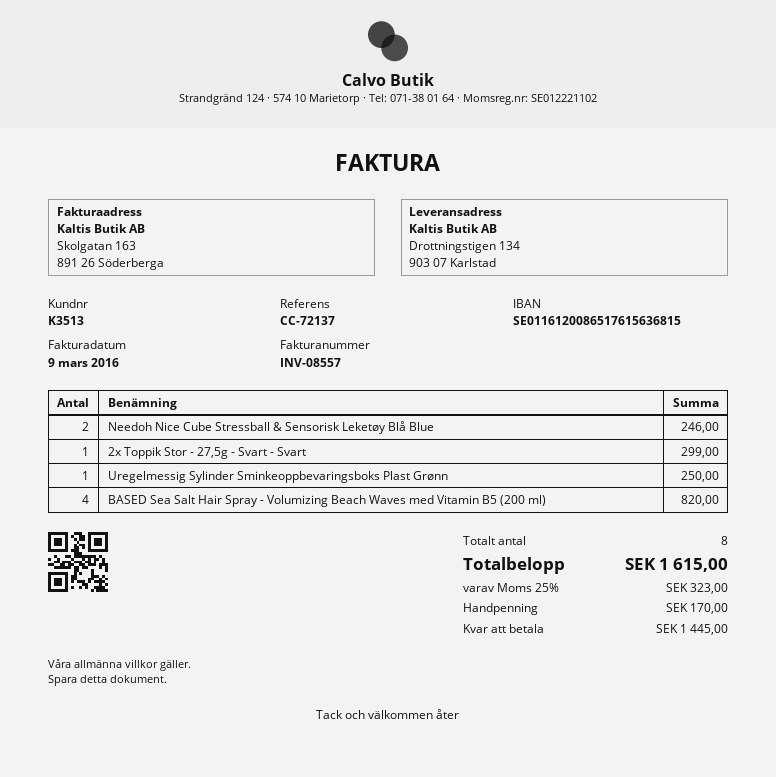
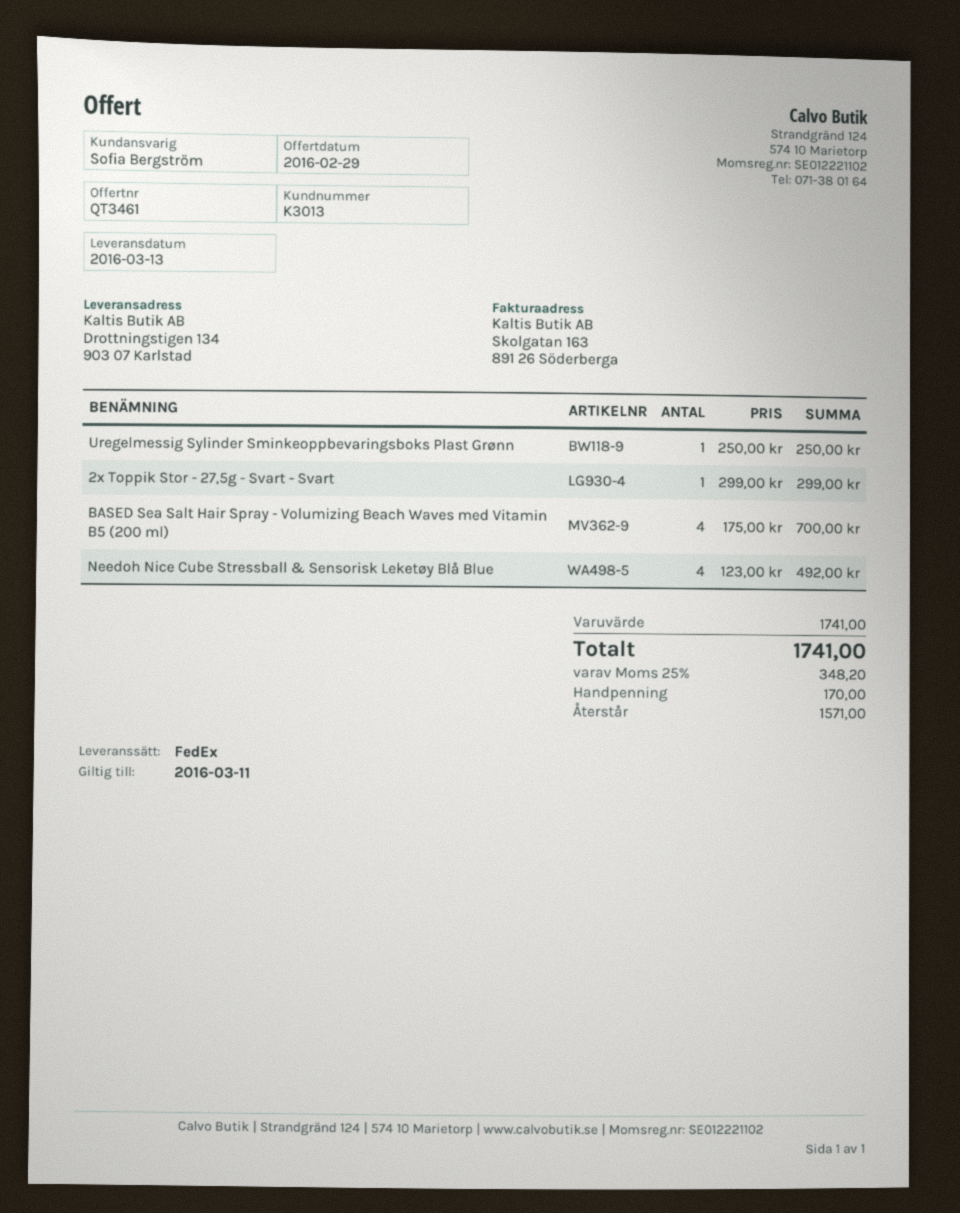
customer number: K3513 -> K3013
Needoh Nice Cube Stressball & Sensorisk Leketøy Blå Blue: 2 for 246.00 -> 4 for 492.00
BASED Sea Salt Hair Spray - Volumizing Beach Waves med Vitamin B5 (200 ml): 4 for 820.00 -> 4 for 700.00
tax: 25% = 323.00 -> 25% = 348.20
total: 1615.00 -> 1741.00
balance: 1445.00 -> 1571.00

